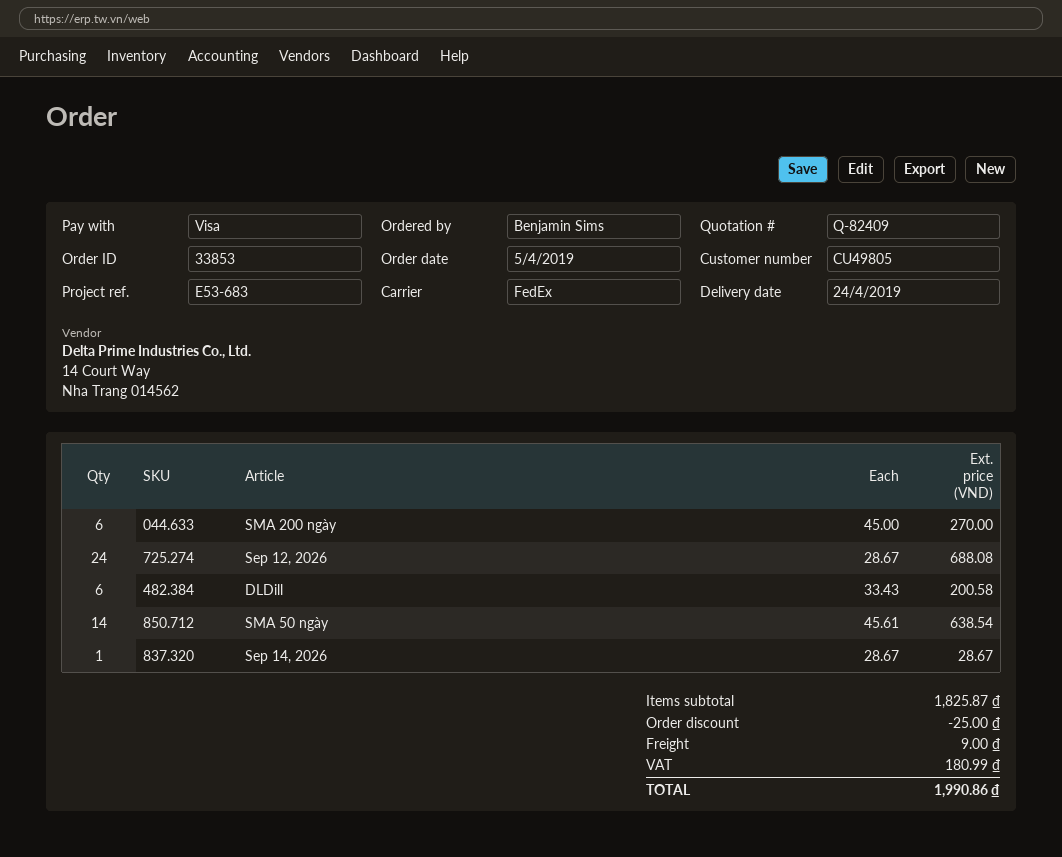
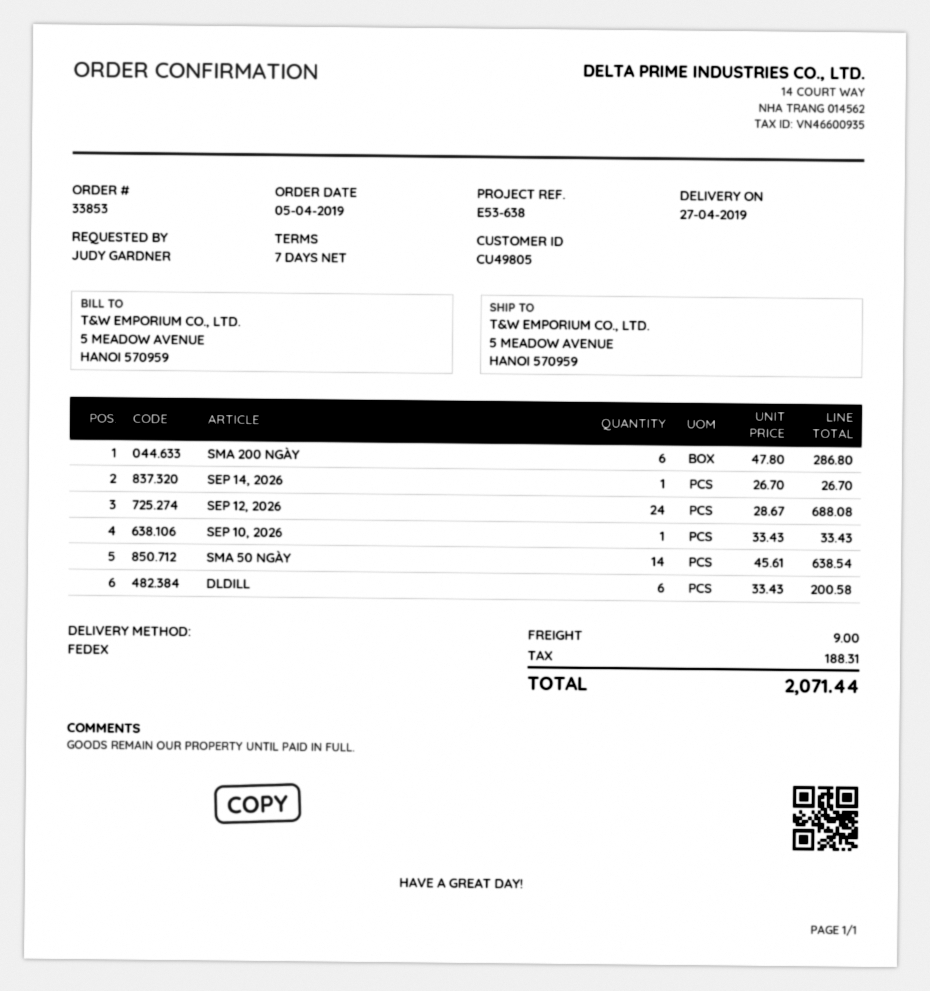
delivery date: 2019-04-24 -> 2019-04-27
reference: E53-683 -> E53-638
ordered by: Benjamin Sims -> JUDY GARDNER
SMA 200 ngày: 6 x 45.00 = 270.00 -> 6 x 47.80 = 286.80
Sep 14, 2026: 1 x 28.67 = 28.67 -> 1 x 26.70 = 26.70
SEP 10, 2026: none -> 1 x 33.43 = 33.43
discount: 25.00 -> none
tax: 180.99 -> 188.31
total: 1990.86 -> 2071.44

